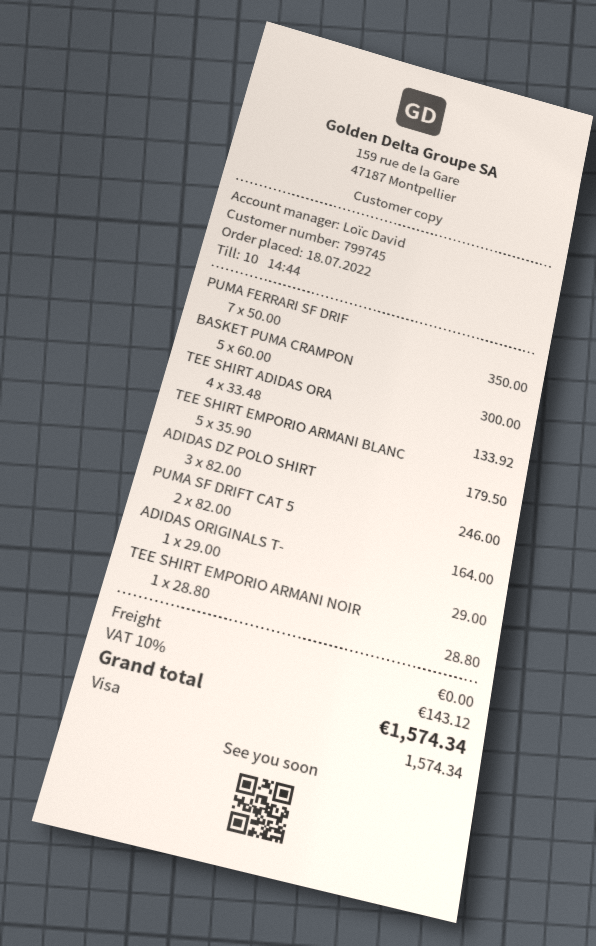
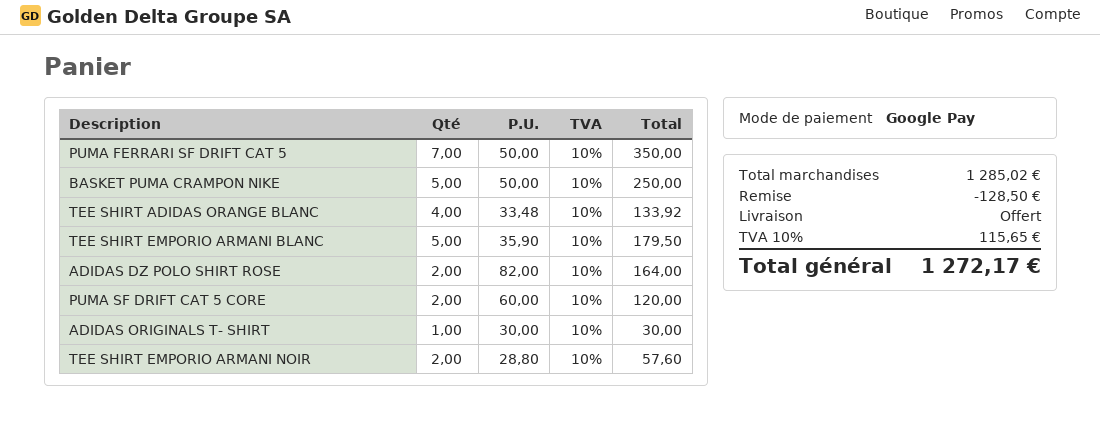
payment method: Visa -> Google Pay
BASKET PUMA CRAMPON: 5 x 60.00 = 300.00 -> 5 x 50.00 = 250.00
ADIDAS DZ POLO SHIRT: 3 x 82.00 = 246.00 -> 2 x 82.00 = 164.00
PUMA SF DRIFT CAT 5: 2 x 82.00 = 164.00 -> 2 x 60.00 = 120.00
ADIDAS ORIGINALS T-: 1 x 29.00 = 29.00 -> 1 x 30.00 = 30.00
TEE SHIRT EMPORIO ARMANI NOIR: 1 x 28.80 = 28.80 -> 2 x 28.80 = 57.60
discount: none -> 128.50
tax: 10% = 143.12 -> 10% = 115.65
total: 1574.34 -> 1272.17

